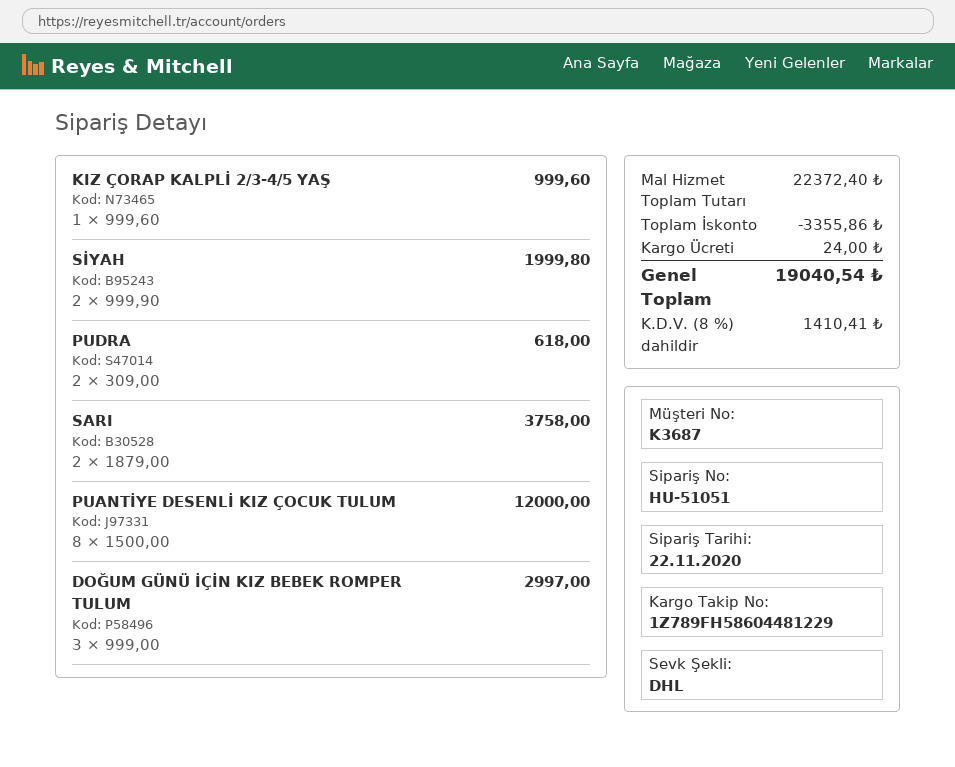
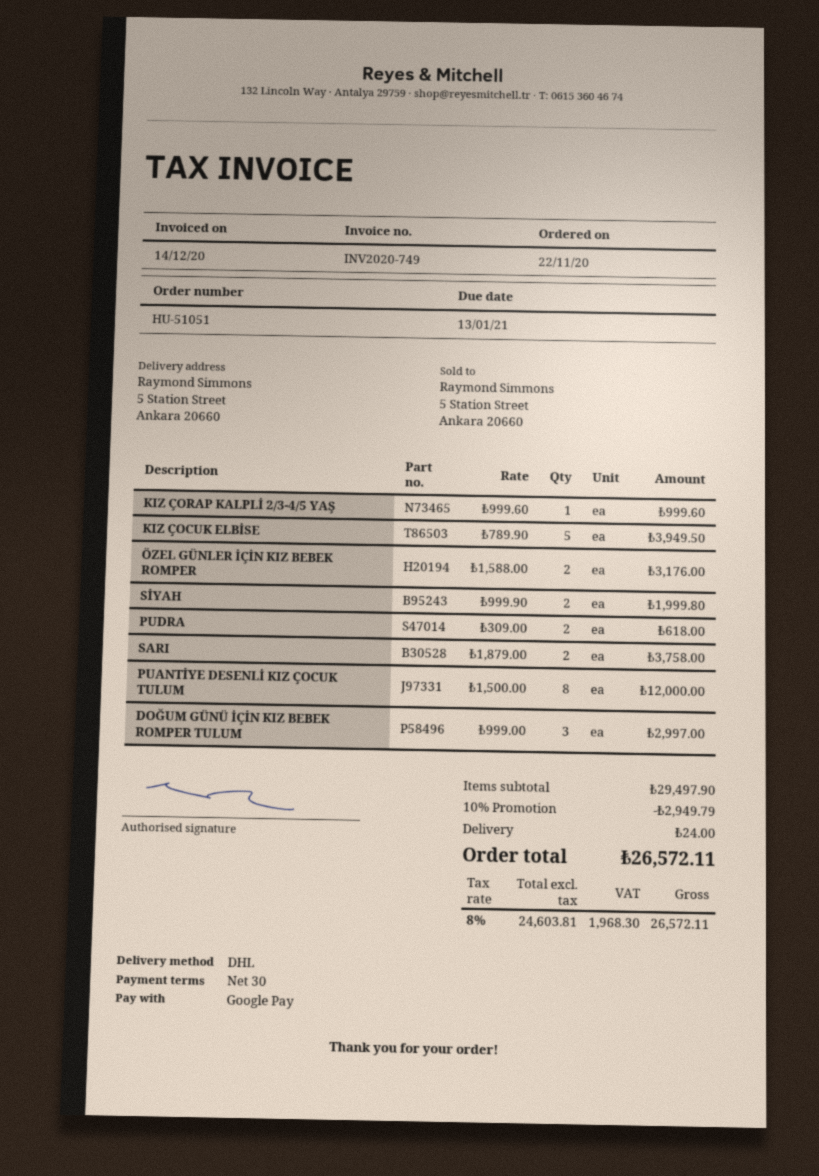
KIZ ÇOCUK ELBİSE: none -> 5 x 789.90 = 3949.50
ÖZEL GÜNLER İÇİN KIZ BEBEK ROMPER: none -> 2 x 1588.00 = 3176.00
subtotal: 22372.40 -> 29497.90
discount: 3355.86 -> 2949.79
tax: 8% = 1410.41 -> 8% = 1968.30
total: 19040.54 -> 26572.11

